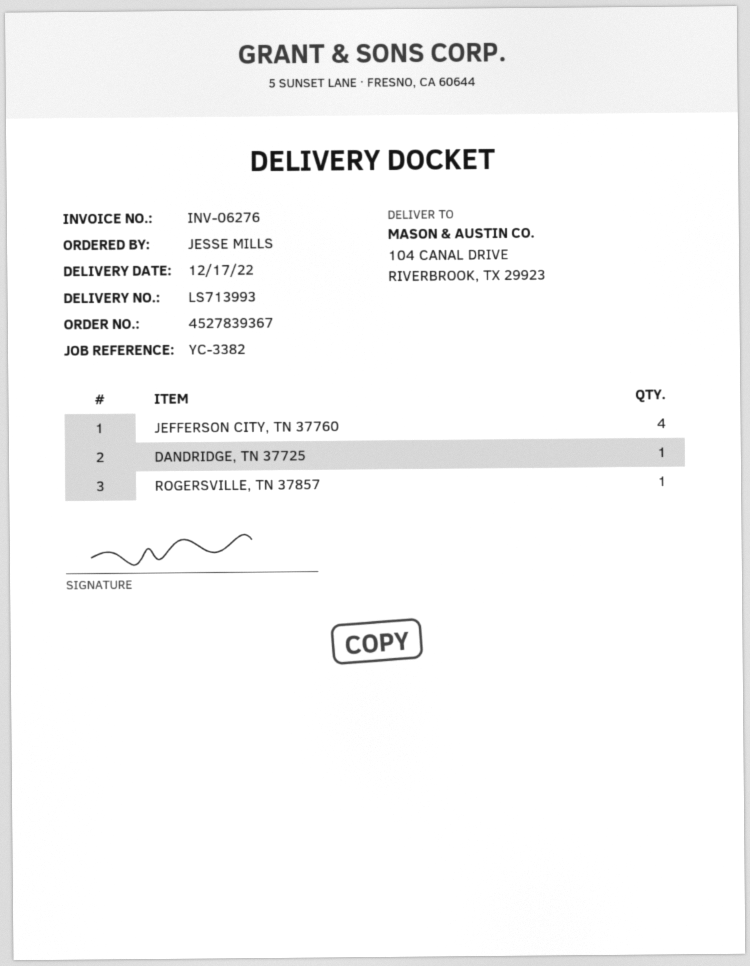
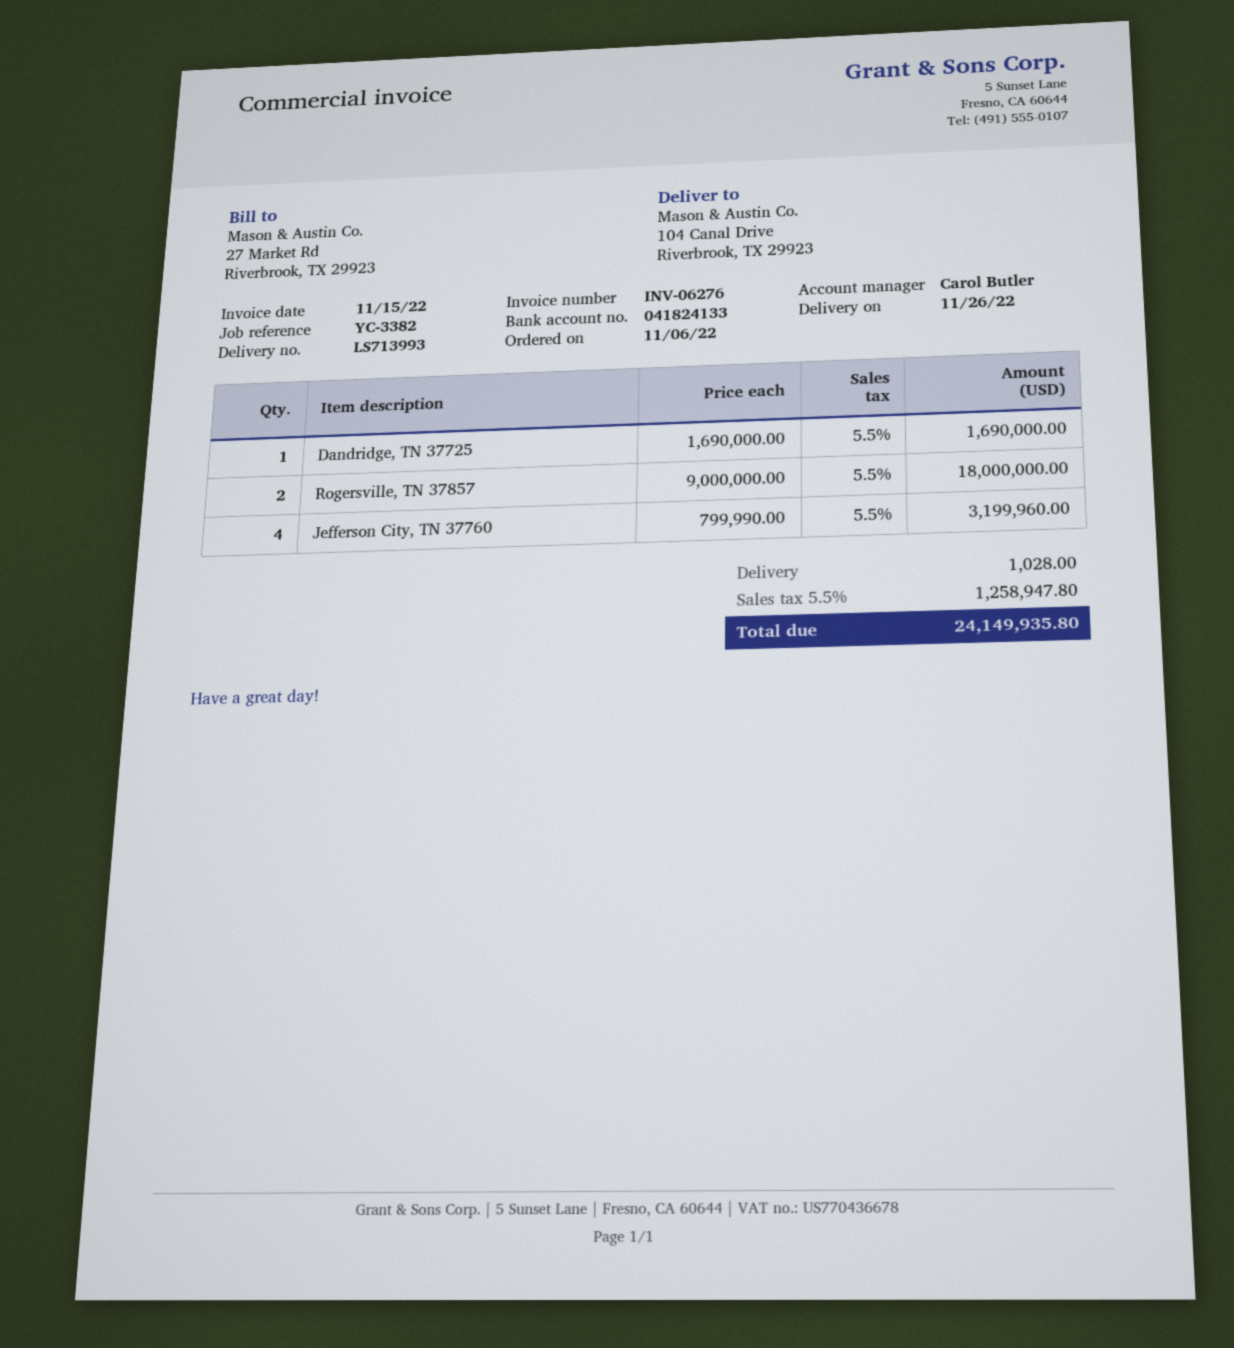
delivery date: 2022-12-17 -> 2022-11-26
ROGERSVILLE, TN 37857: 1 -> 2

